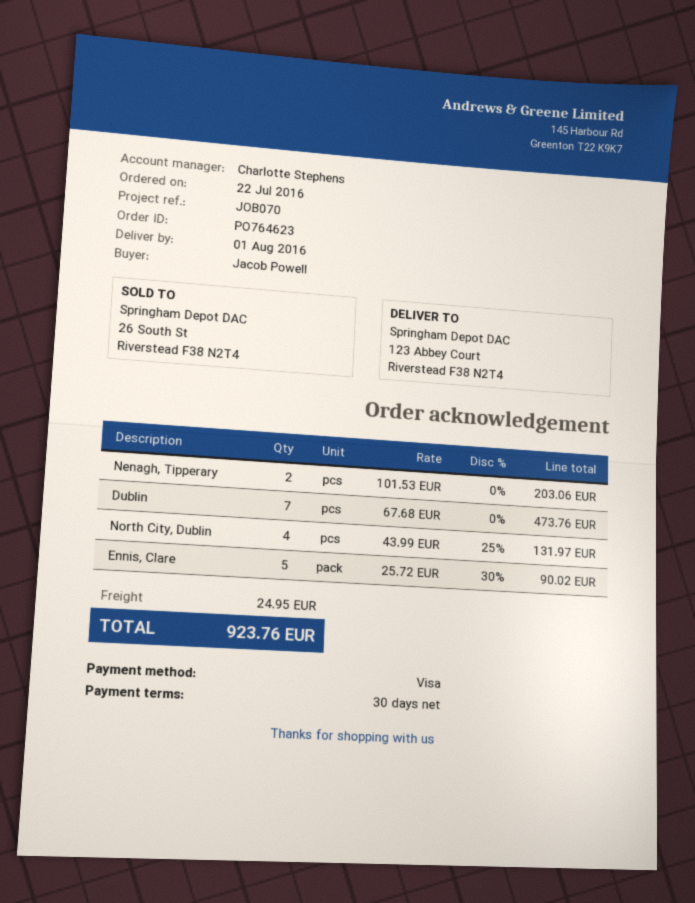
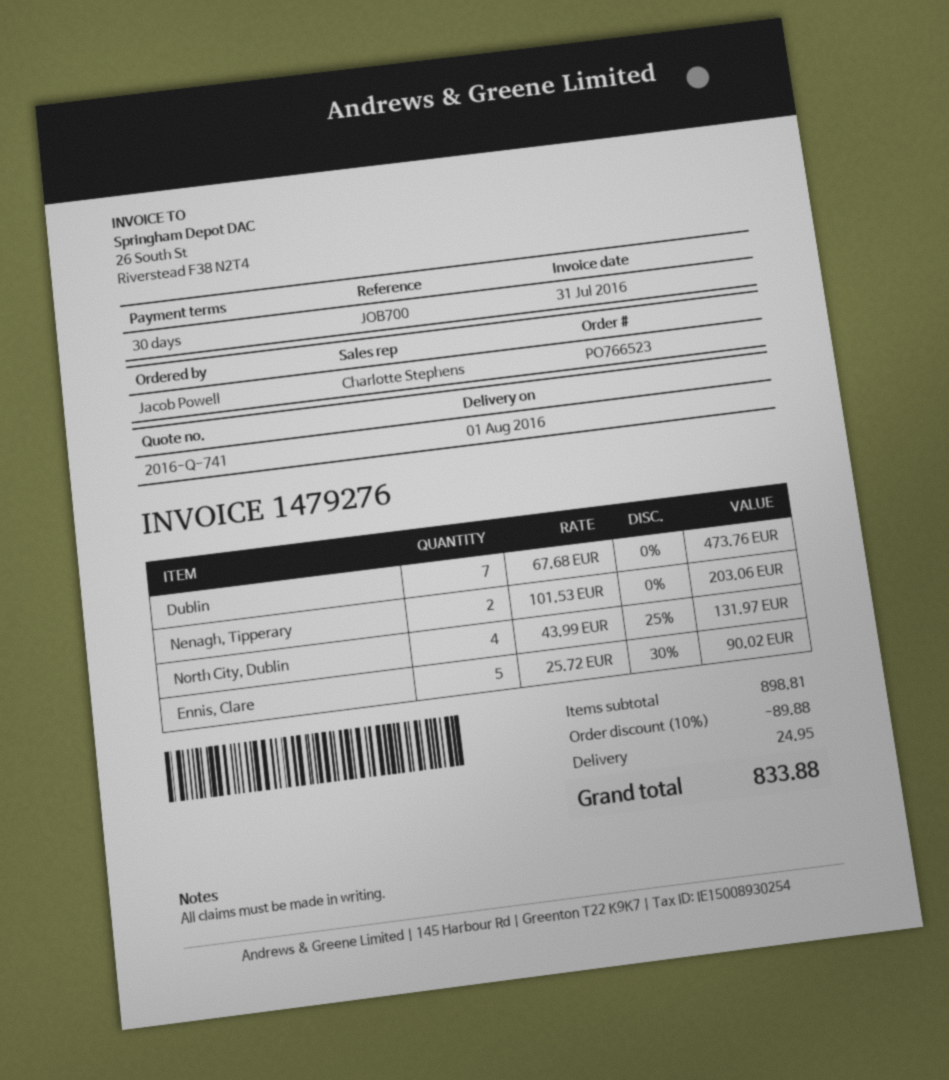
order number: PO764623 -> PO766523
reference: JOB070 -> JOB700
discount: none -> 10% = 89.88
total: 923.76 -> 833.88

